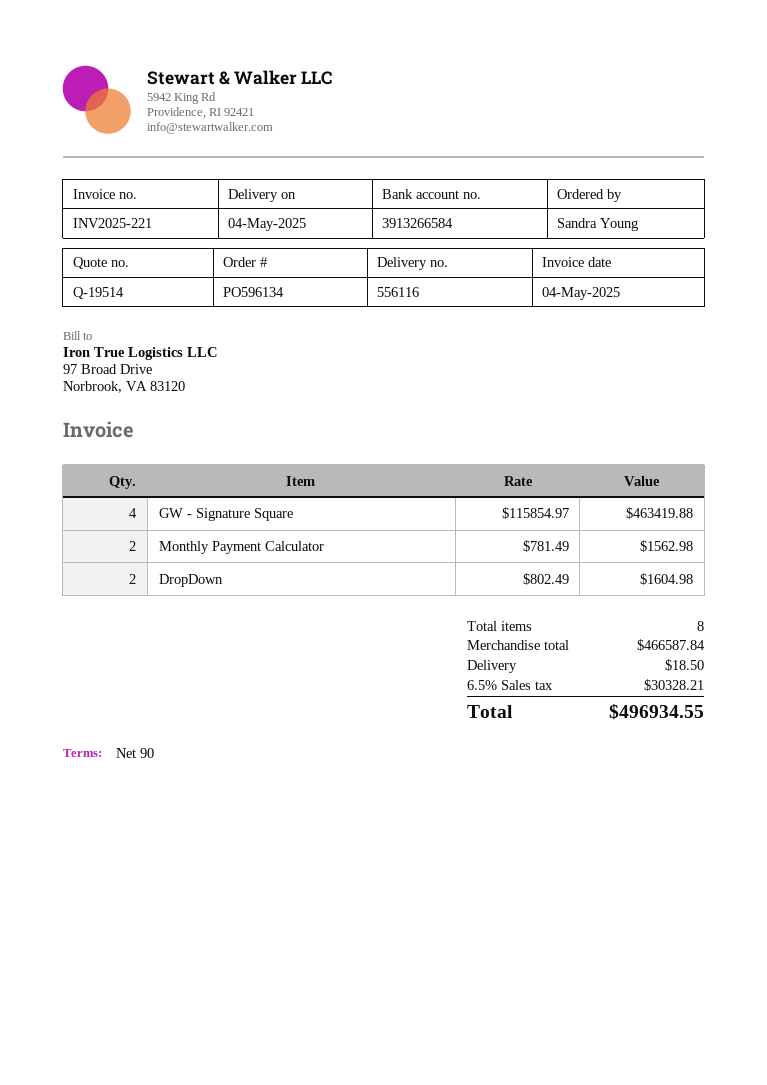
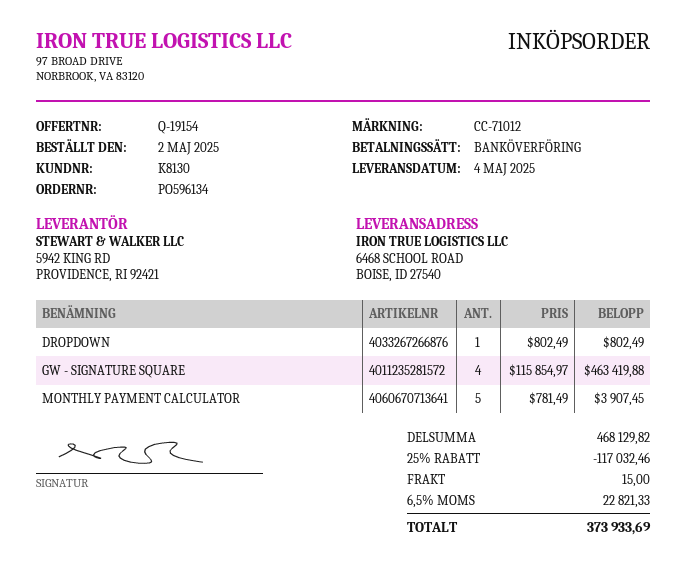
quote number: Q-19514 -> Q-19154
Monthly Payment Calculator: 2 x 781.49 = 1562.98 -> 5 x 781.49 = 3907.45
DropDown: 2 x 802.49 = 1604.98 -> 1 x 802.49 = 802.49
subtotal: 466587.84 -> 468129.82
discount: none -> 25% = 117032.46
shipping: 18.50 -> 15.00
tax: 6.5% = 30328.21 -> 6.5% = 22821.33
total: 496934.55 -> 373933.69

